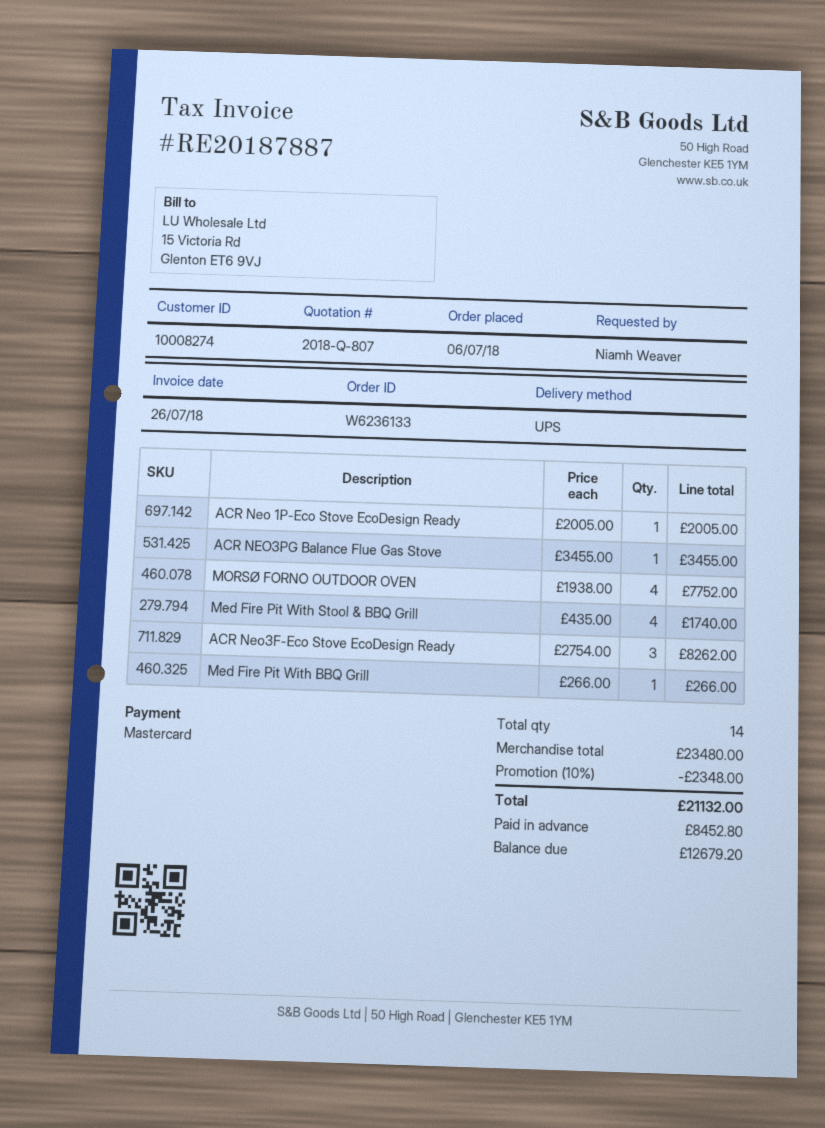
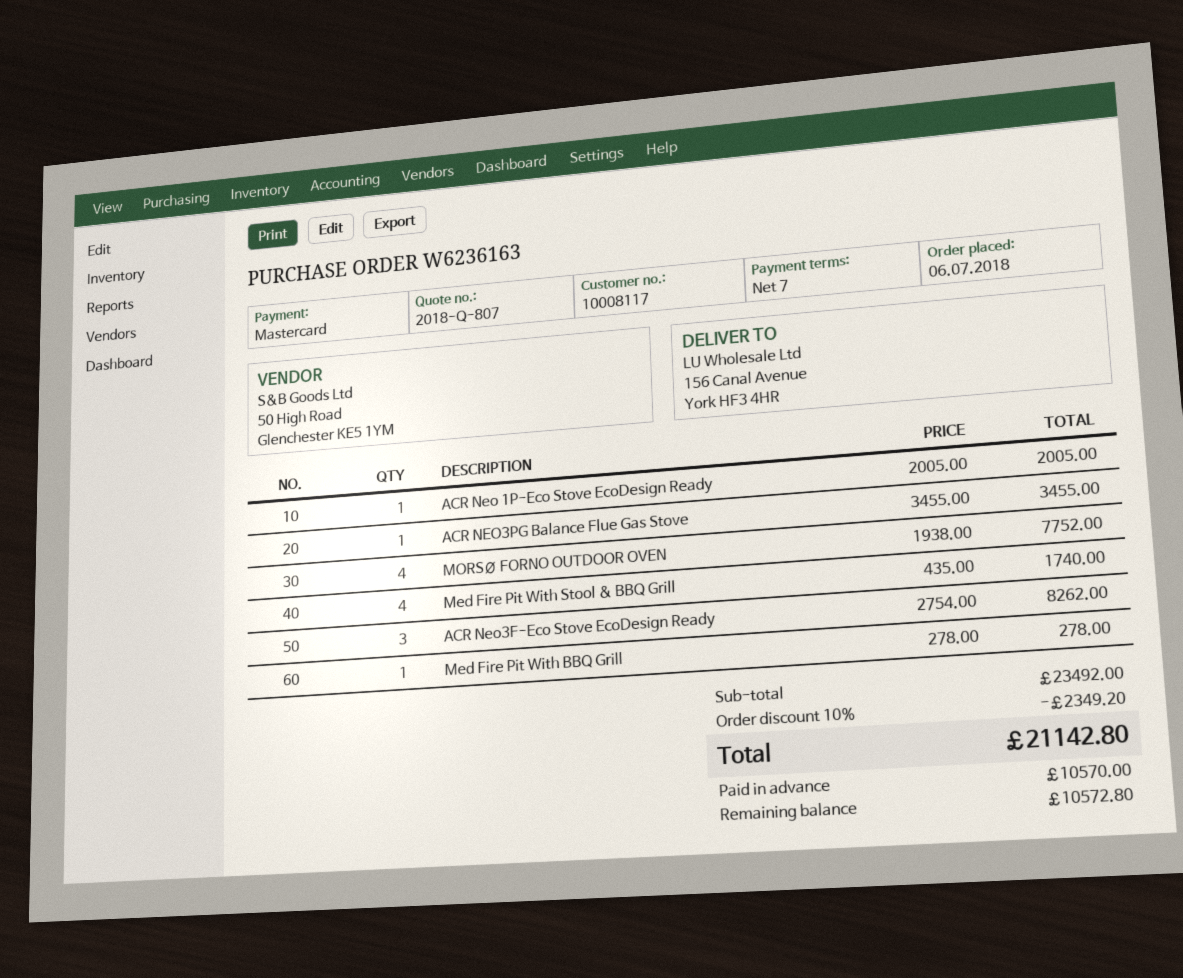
order number: W6236133 -> W6236163
customer number: 10008274 -> 10008117
Med Fire Pit With BBQ Grill: 1 x 266.00 = 266.00 -> 1 x 278.00 = 278.00
subtotal: 23480.00 -> 23492.00
discount: 10% = 2348.00 -> 10% = 2349.20
total: 21132.00 -> 21142.80
deposit: 8452.80 -> 10570.00
balance: 12679.20 -> 10572.80

